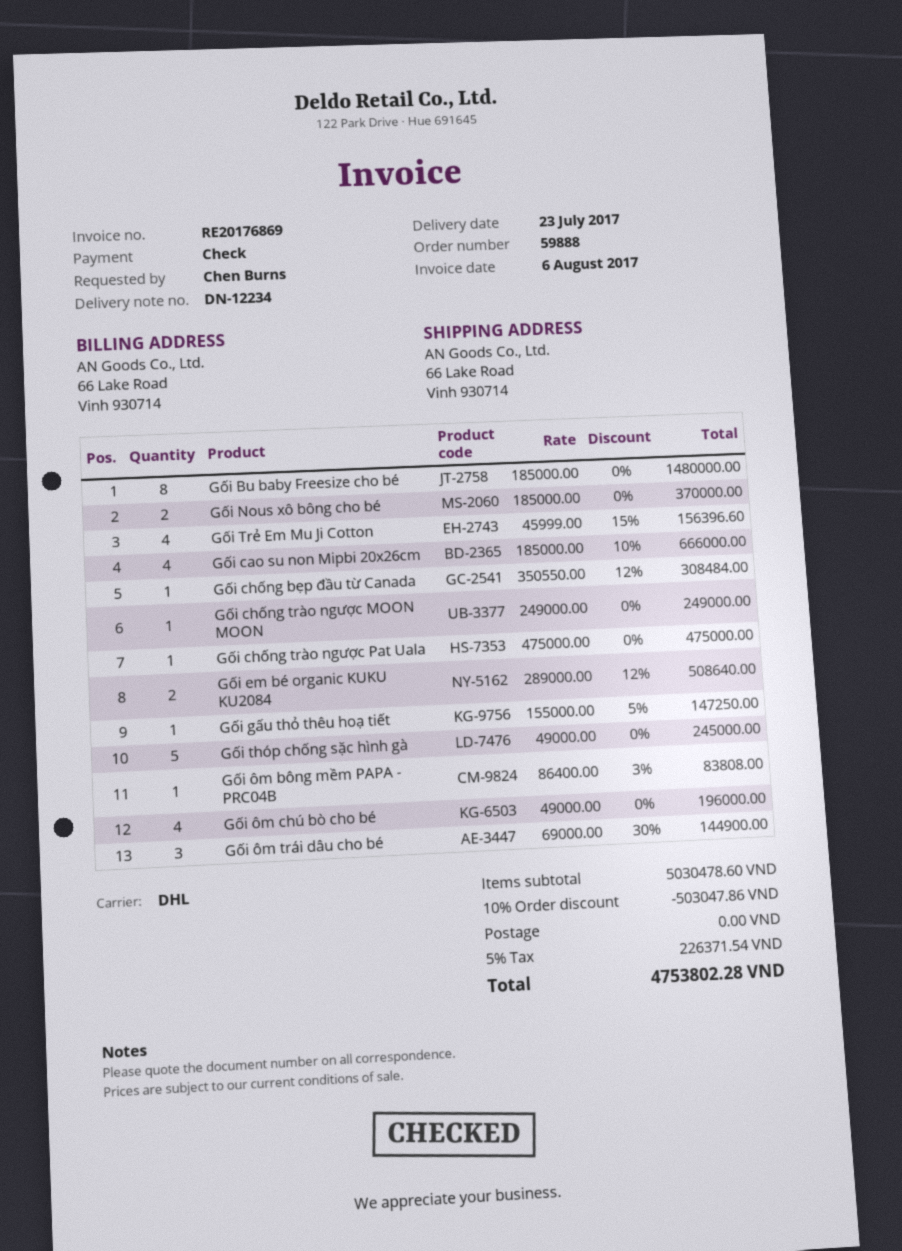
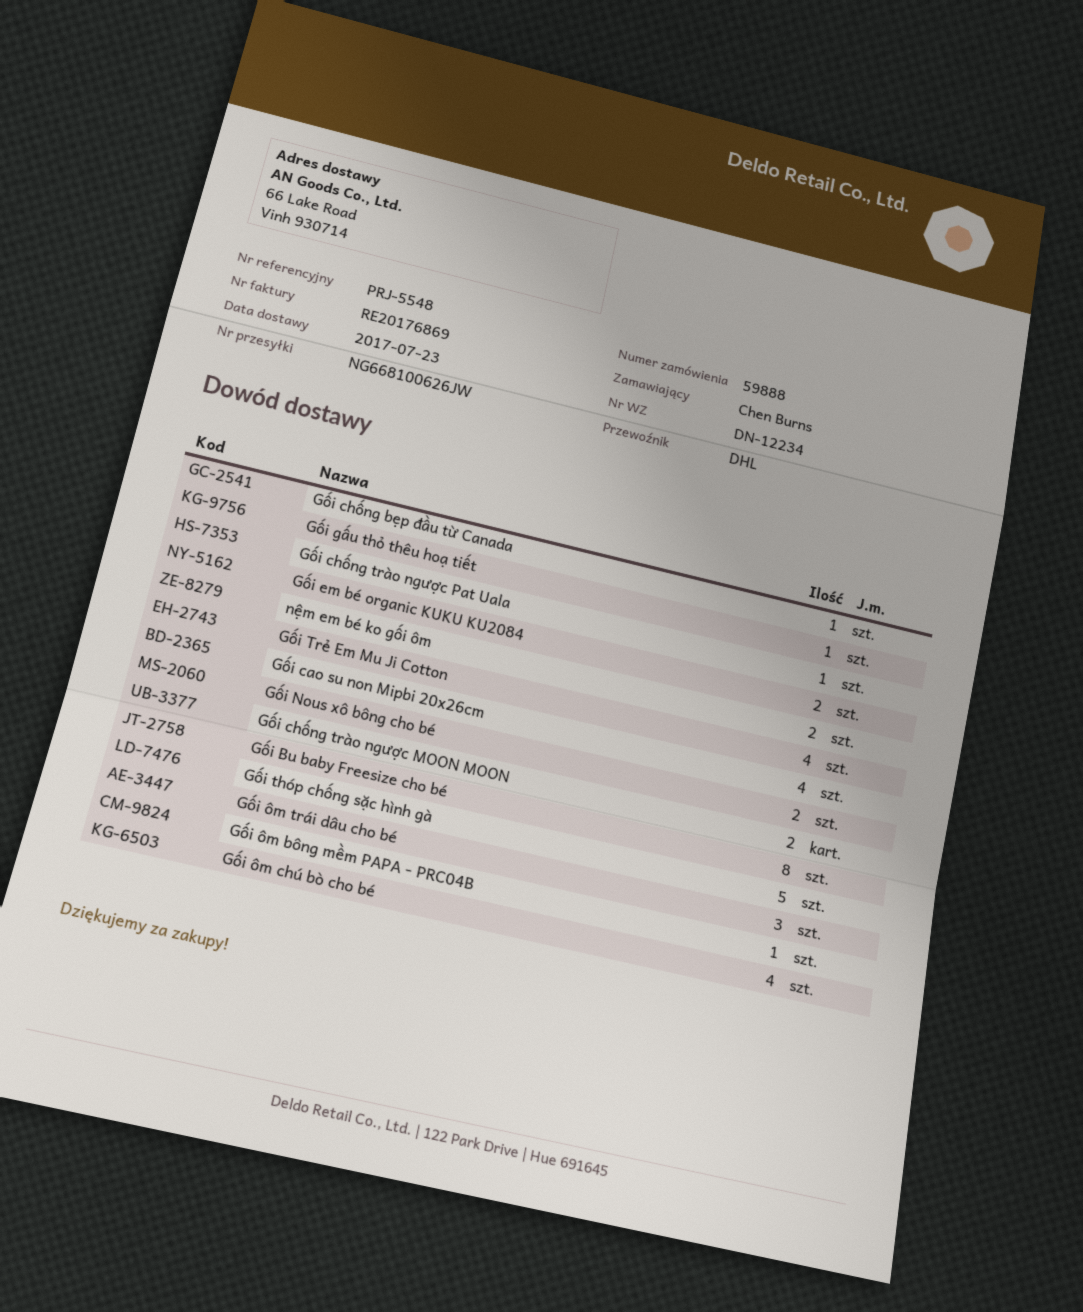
Gối chống trào ngược MOON MOON: 1 -> 2
nệm em bé ko gối ôm: none -> 2

